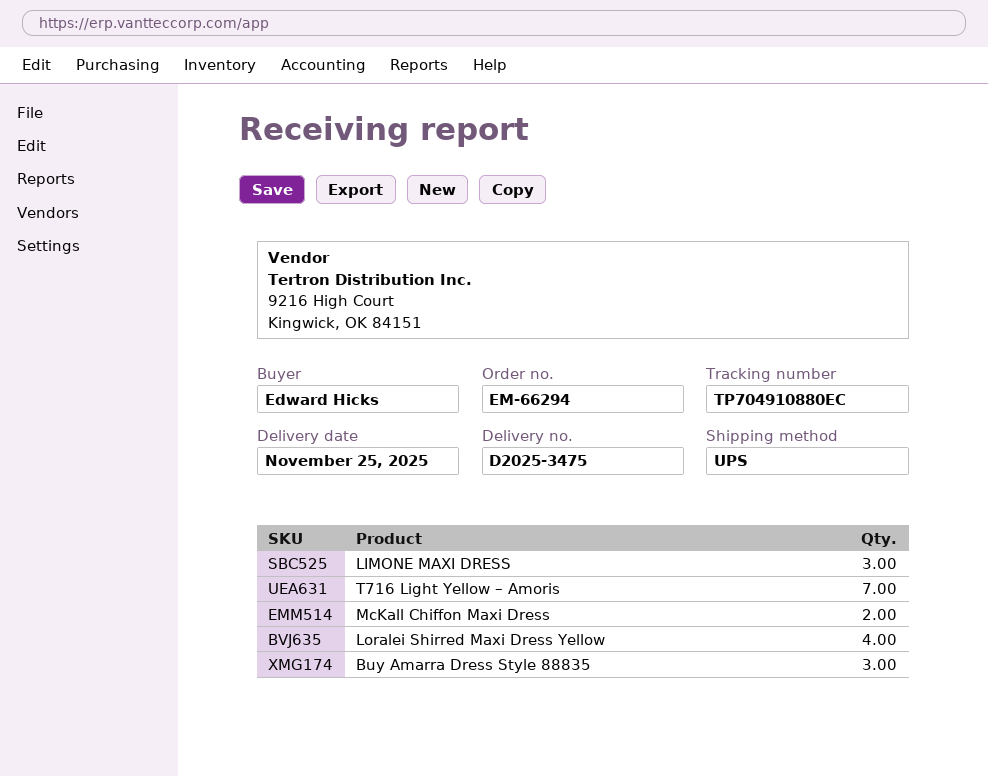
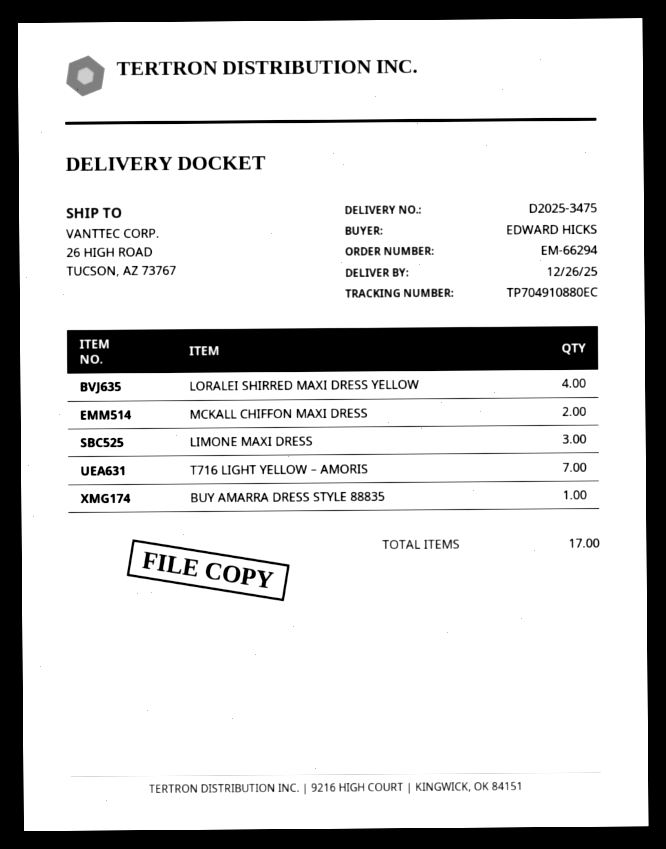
delivery date: 2025-11-25 -> 2025-12-26
Buy Amarra Dress Style 88835: 3 -> 1

